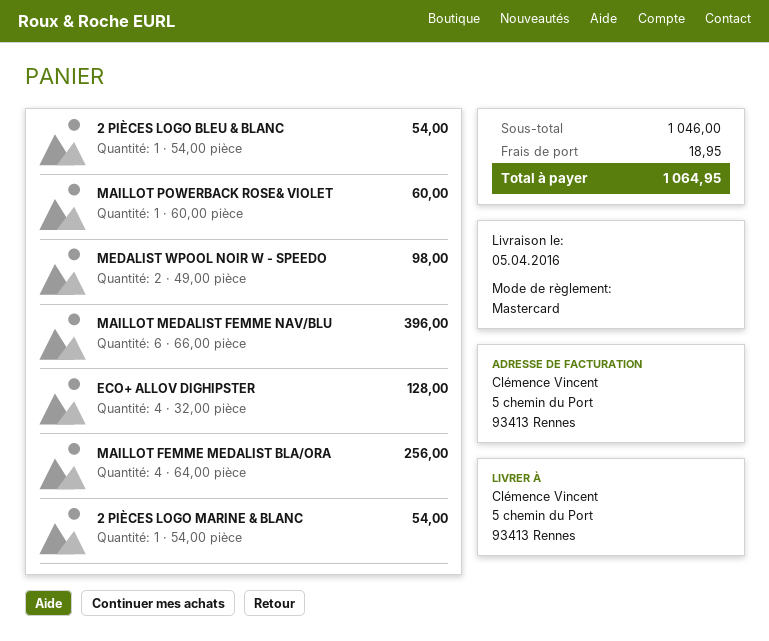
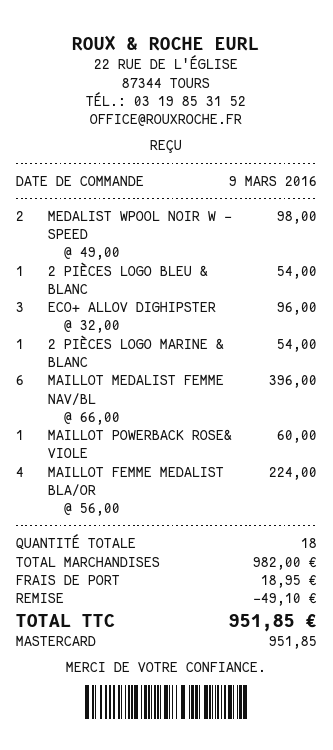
ECO+ ALLOV DIGHIPSTER: 4 x 32.00 = 128.00 -> 3 x 32.00 = 96.00
MAILLOT FEMME MEDALIST BLA/ORA: 4 x 64.00 = 256.00 -> 4 x 56.00 = 224.00
subtotal: 1046.00 -> 982.00
discount: none -> 49.10
total: 1064.95 -> 951.85

